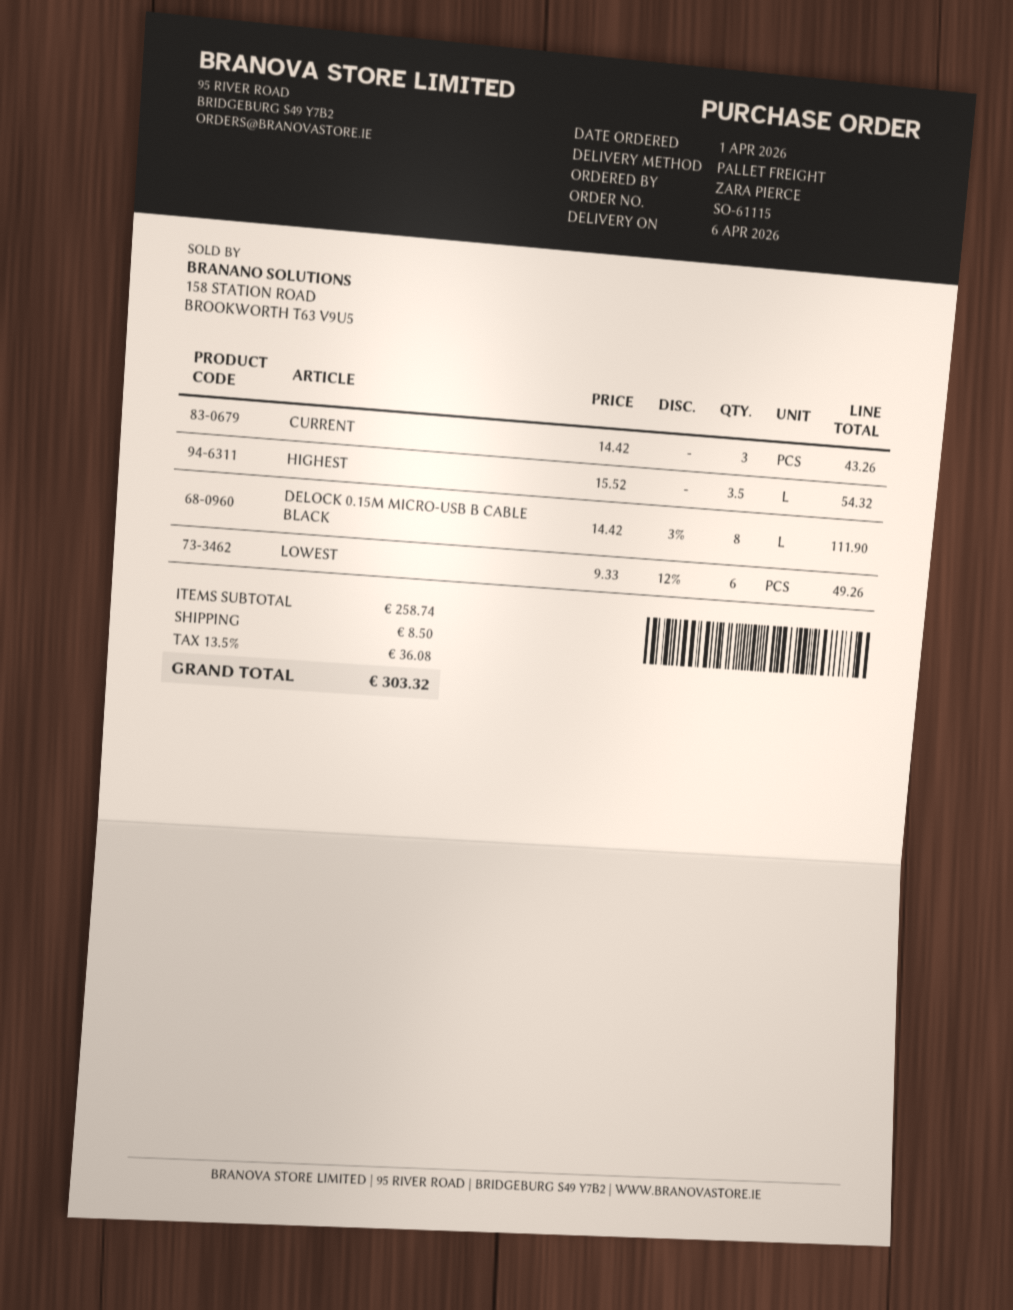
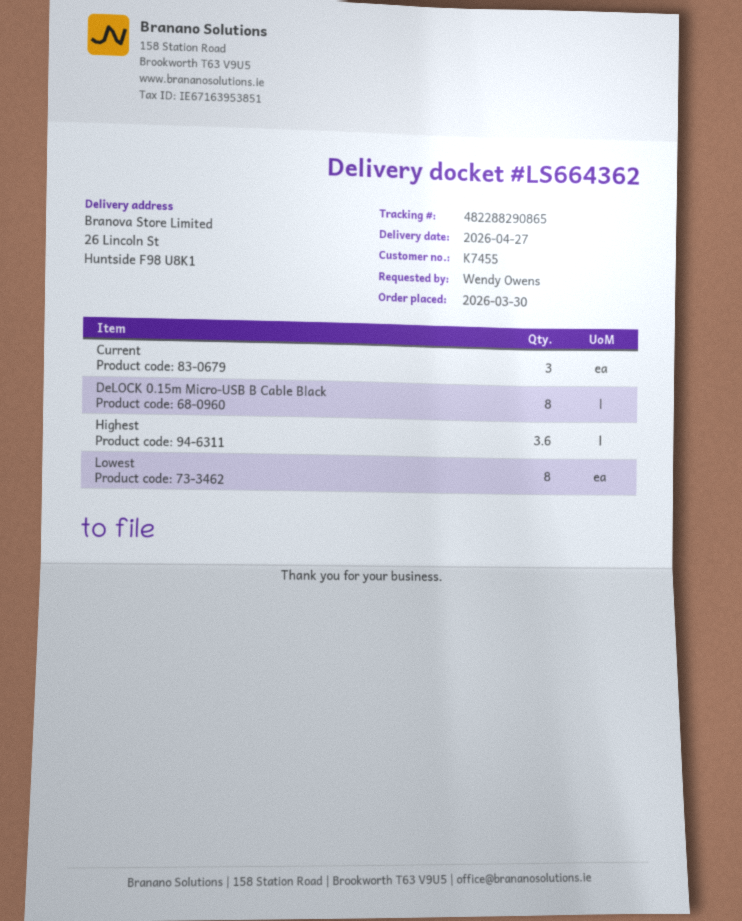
order date: 2026-04-01 -> 2026-03-30
delivery date: 2026-04-06 -> 2026-04-27
ordered by: ZARA PIERCE -> Wendy Owens
HIGHEST: 3.5 -> 3.6
LOWEST: 6 -> 8

